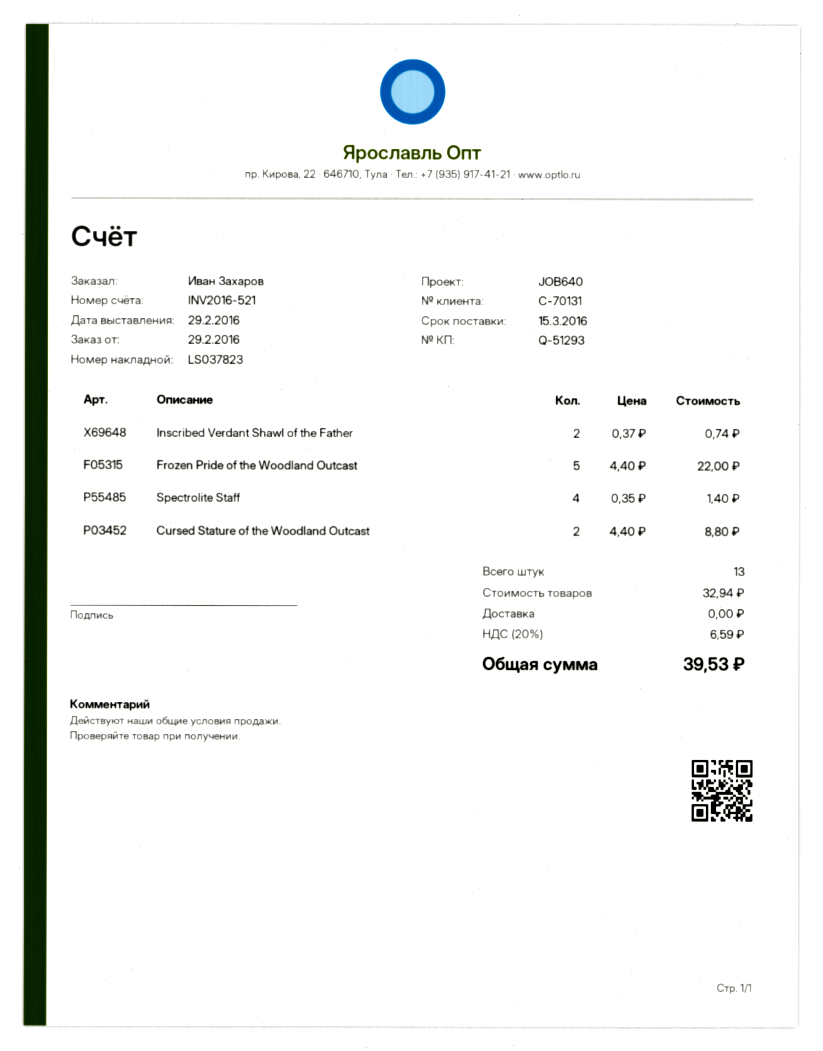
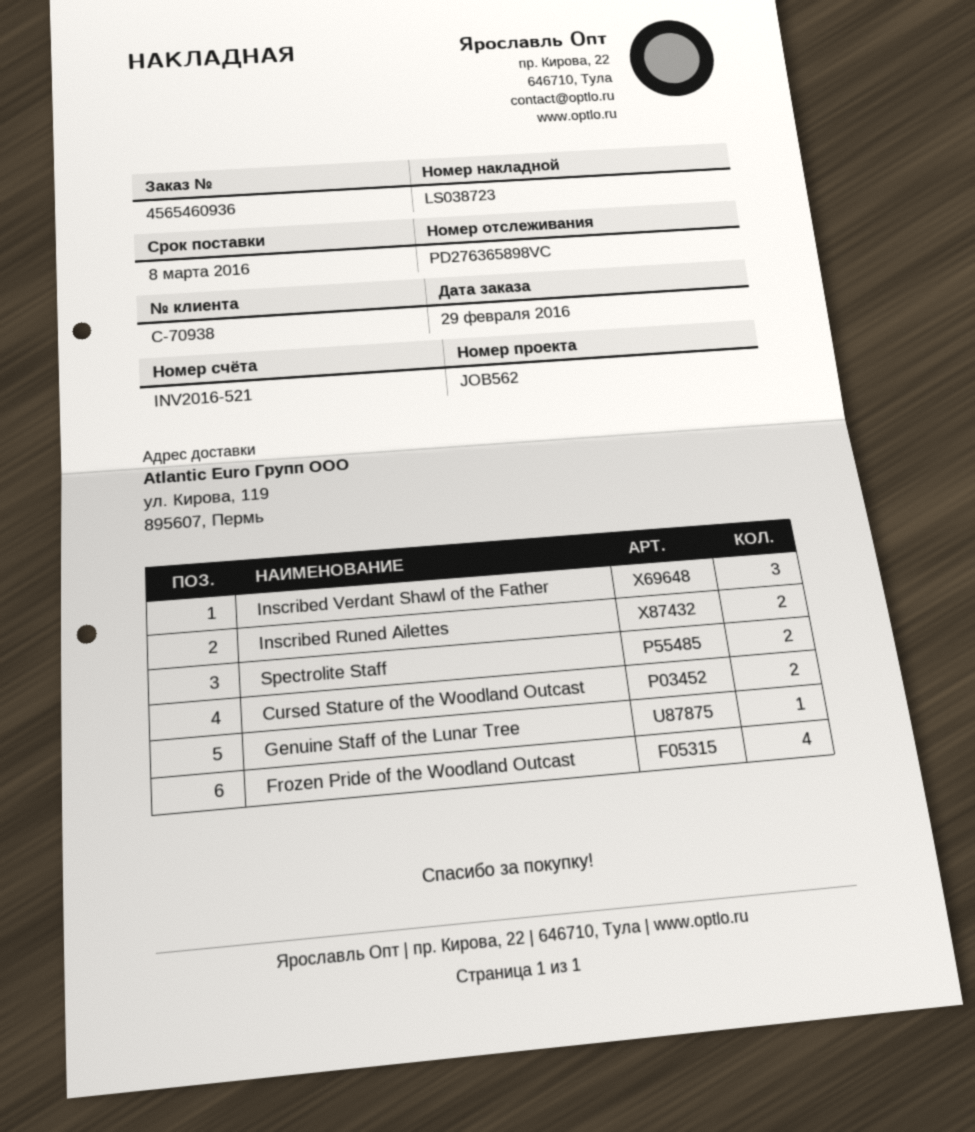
delivery note number: LS037823 -> LS038723
delivery date: 2016-03-15 -> 2016-03-08
customer number: C-70131 -> C-70938
reference: JOB640 -> JOB562
Inscribed Verdant Shawl of the Father: 2 -> 3
Frozen Pride of the Woodland Outcast: 5 -> 4
Spectrolite Staff: 4 -> 2
Inscribed Runed Ailettes: none -> 2
Genuine Staff of the Lunar Tree: none -> 1

